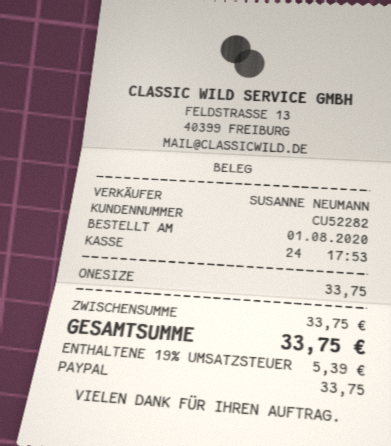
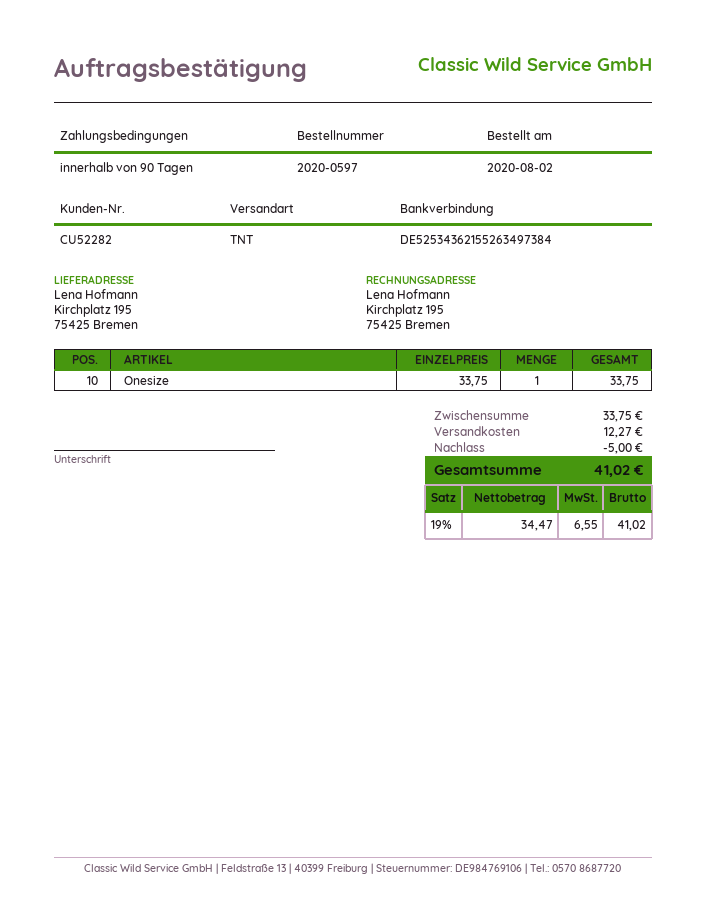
order date: 2020-08-01 -> 2020-08-02
discount: none -> 5.00
shipping: none -> 12.27
tax: 19% = 5.39 -> 19% = 6.55
total: 33.75 -> 41.02

